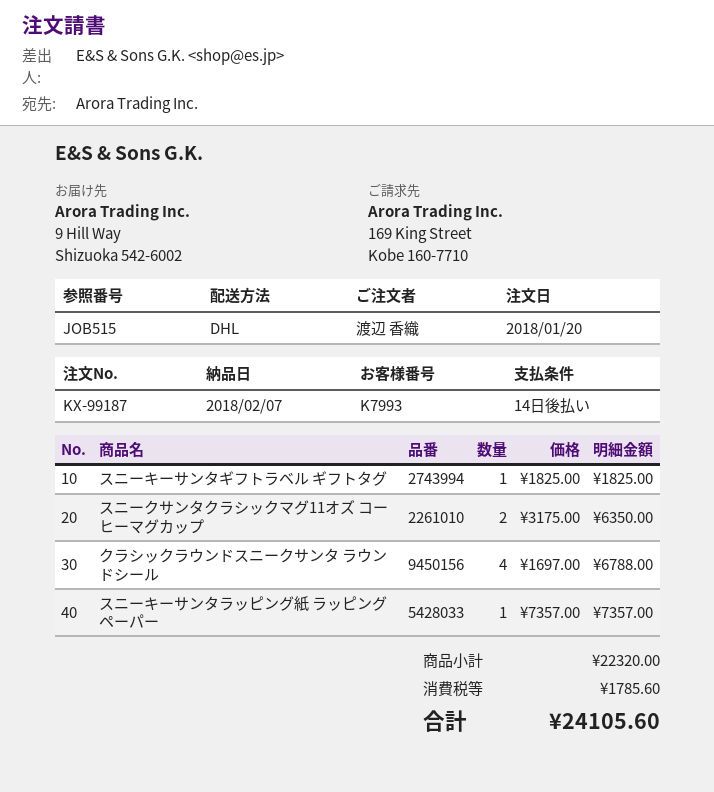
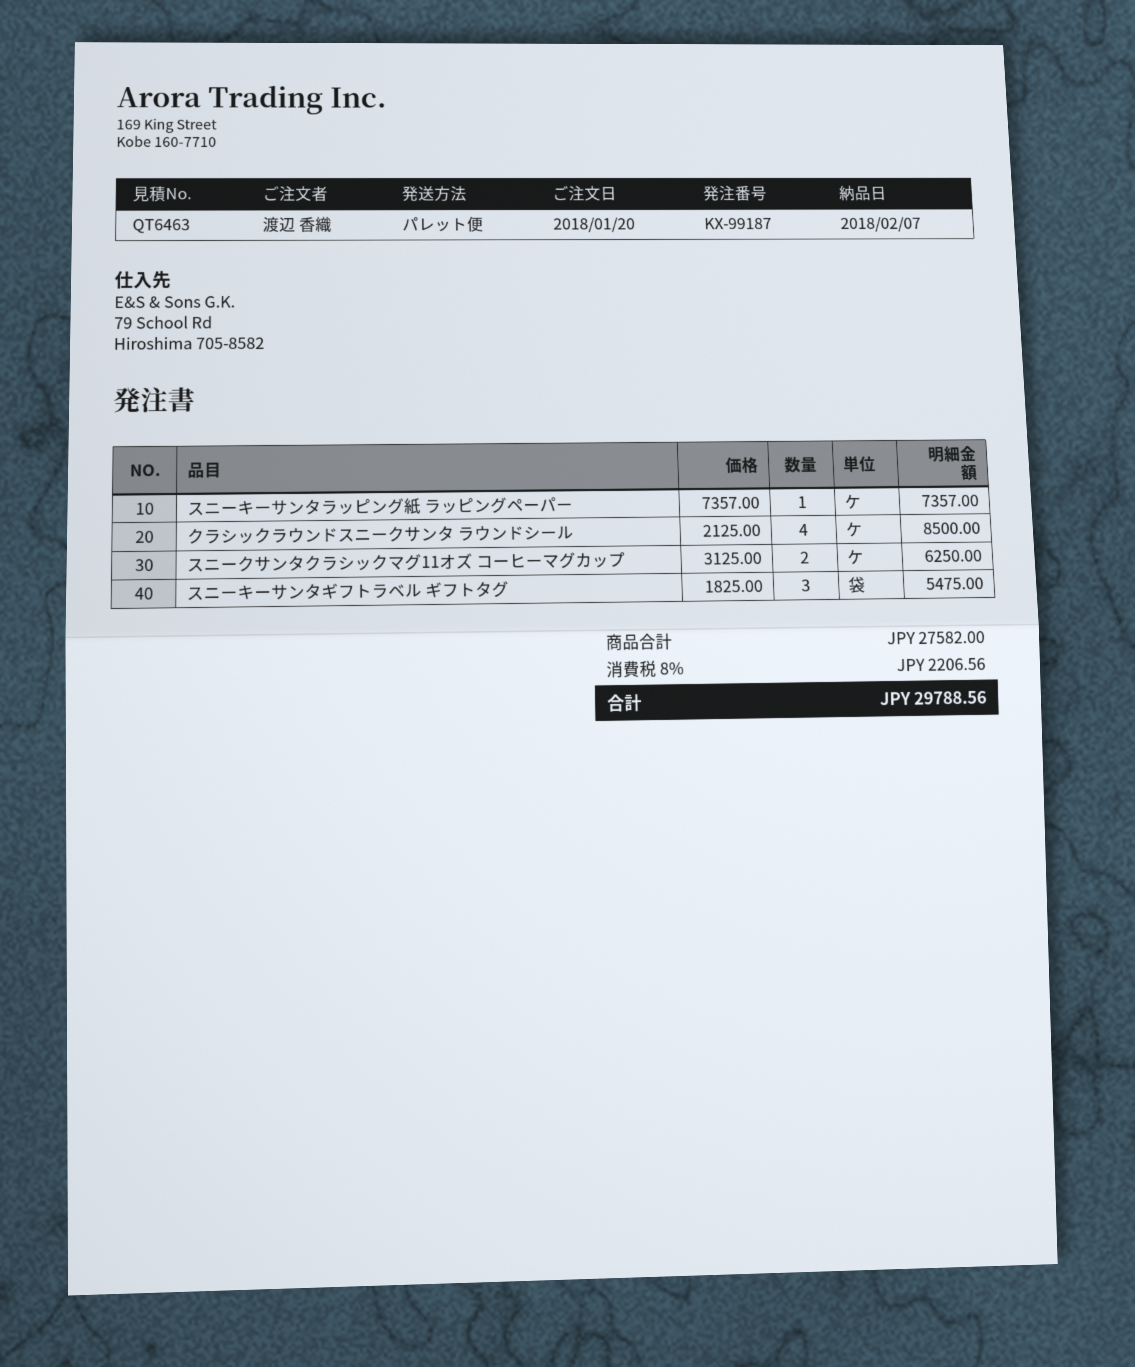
shipping method: DHL -> pallet freight
スニーキーサンタギフトラベル ギフトタグ: 1 x 1825.00 = 1825.00 -> 3 x 1825.00 = 5475.00
スニークサンタクラシックマグ11オズ コーヒーマグカップ: 2 x 3175.00 = 6350.00 -> 2 x 3125.00 = 6250.00
クラシックラウンドスニークサンタ ラウンドシール: 4 x 1697.00 = 6788.00 -> 4 x 2125.00 = 8500.00
subtotal: 22320.00 -> 27582.00
tax: 1785.60 -> 2206.56
total: 24105.60 -> 29788.56

